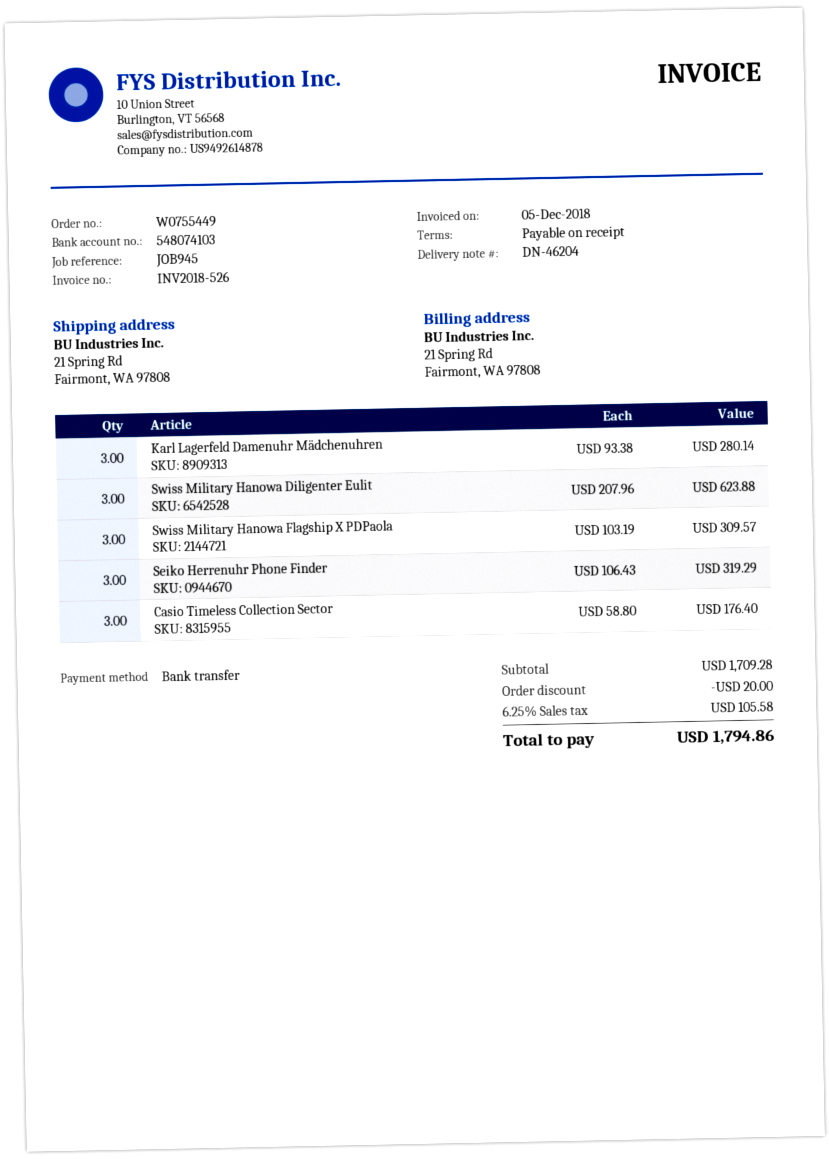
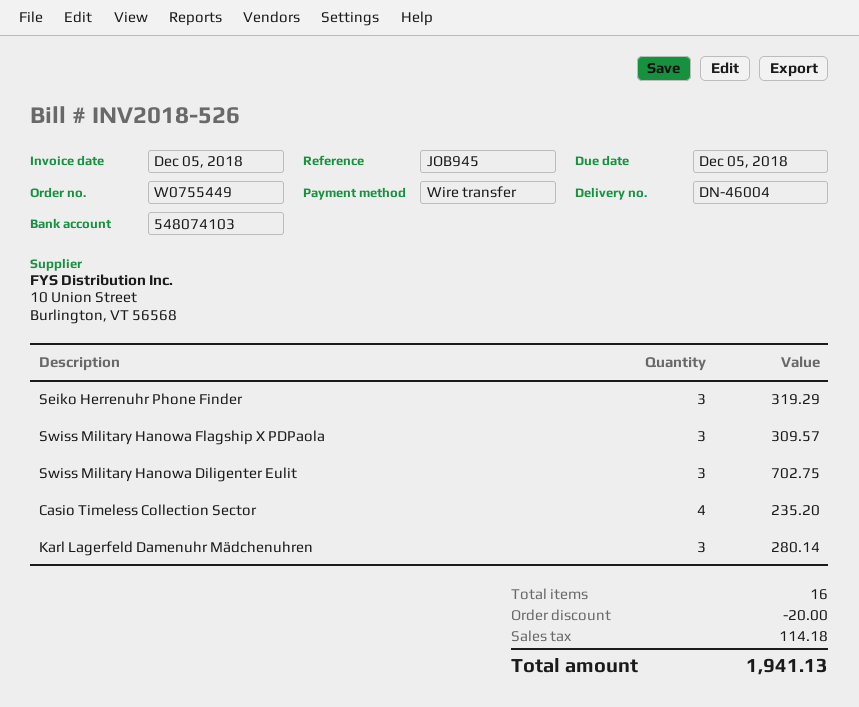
delivery note number: DN-46204 -> DN-46004
Swiss Military Hanowa Diligenter Eulit: 3 for 623.88 -> 3 for 702.75
Casio Timeless Collection Sector: 3 for 176.40 -> 4 for 235.20
tax: 105.58 -> 114.18
total: 1794.86 -> 1941.13

